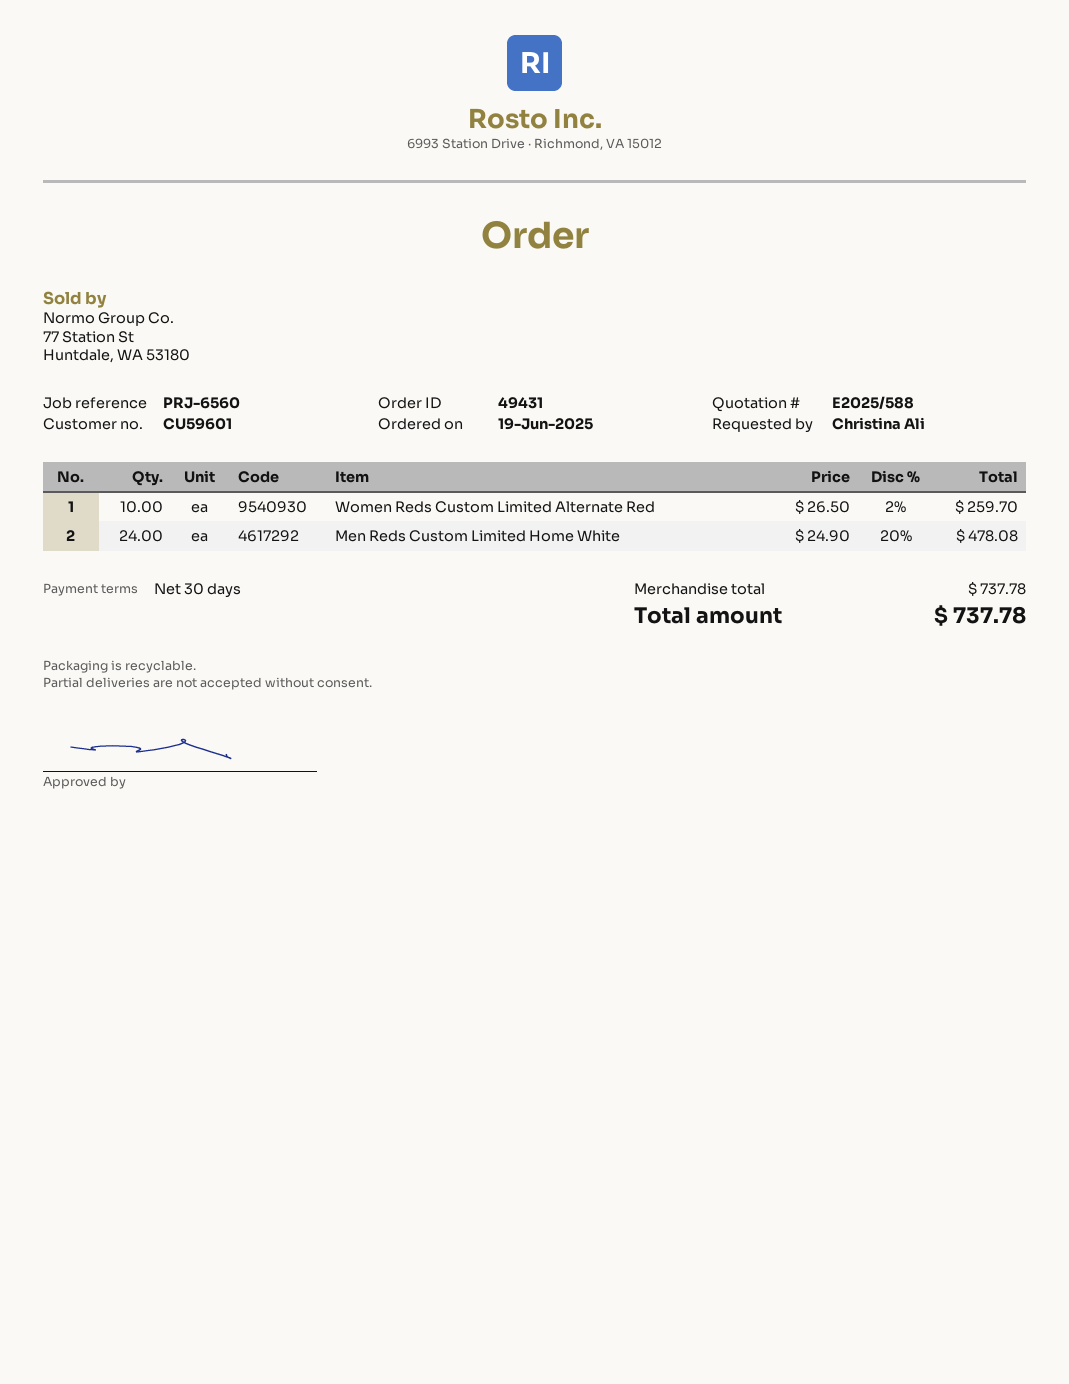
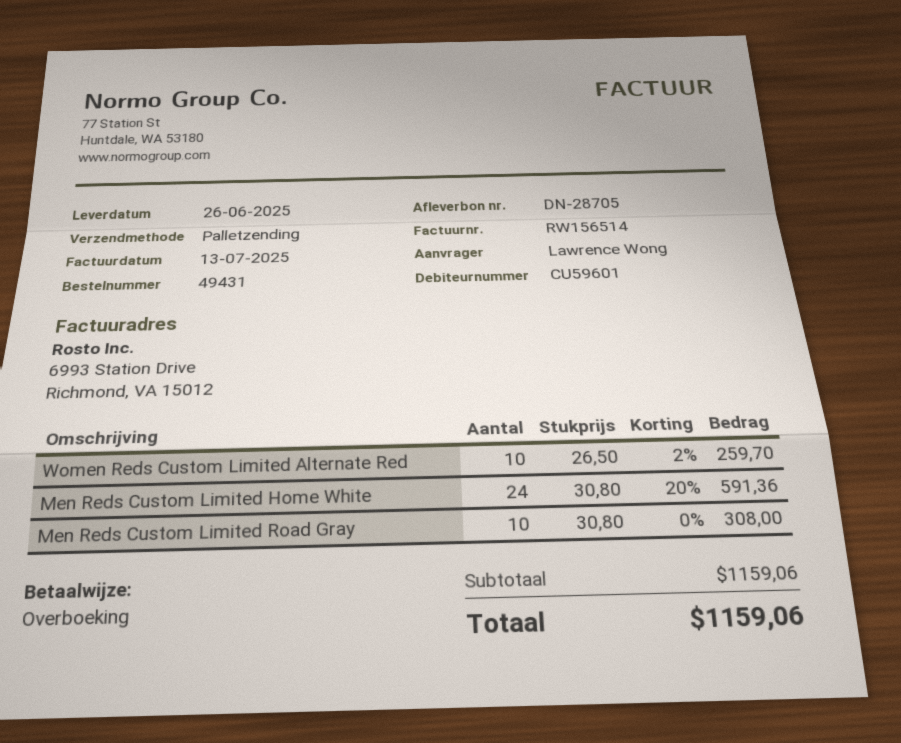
ordered by: Christina Ali -> Lawrence Wong
Men Reds Custom Limited Home White: 24 x 24.90 - 20% = 478.08 -> 24 x 30.80 - 20% = 591.36
Men Reds Custom Limited Road Gray: none -> 10 x 30.80 = 308.00
subtotal: 737.78 -> 1159.06
total: 737.78 -> 1159.06

